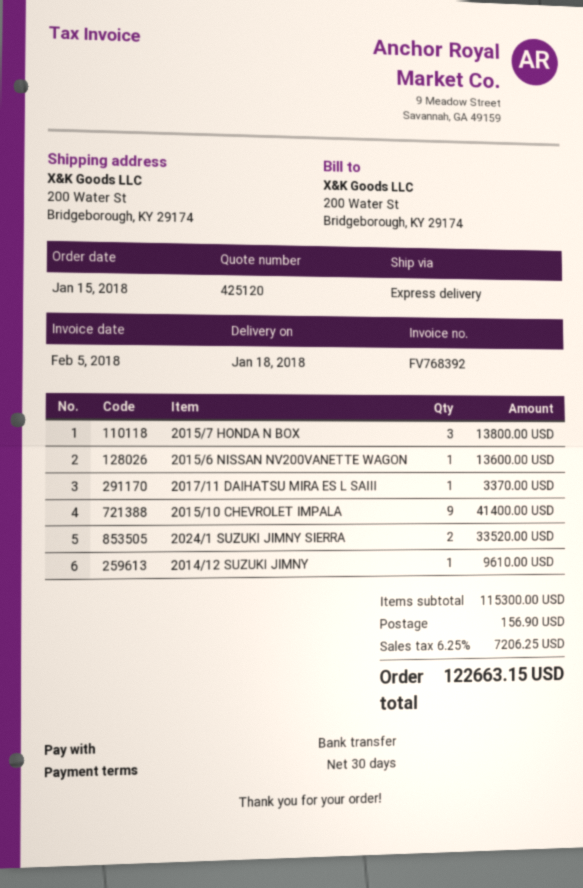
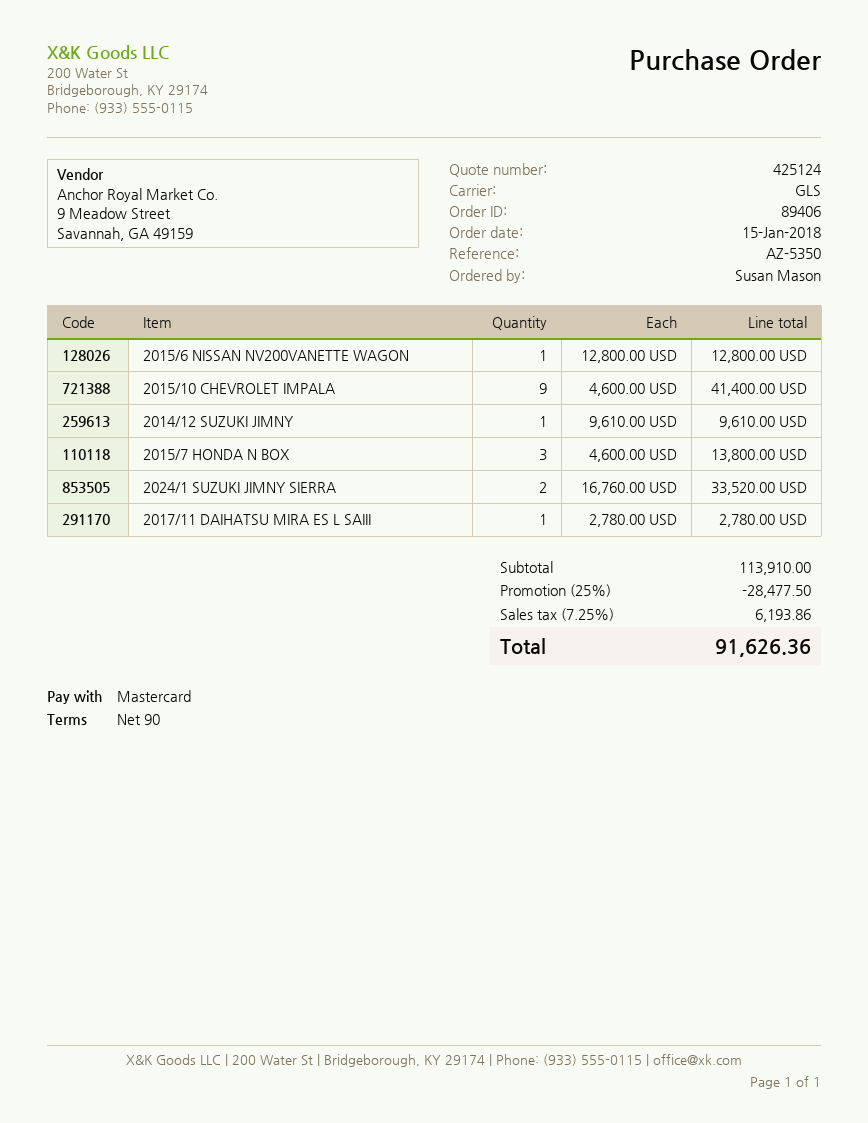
quote number: 425120 -> 425124
payment terms: 30 days -> 90 days
payment method: bank transfer -> Mastercard
shipping method: express -> GLS
2015/6 NISSAN NV200VANETTE WAGON: 1 for 13600.00 -> 1 for 12800.00
2017/11 DAIHATSU MIRA ES L SAIII: 1 for 3370.00 -> 1 for 2780.00
subtotal: 115300.00 -> 113910.00
discount: none -> 25% = 28477.50
shipping: 156.90 -> none
tax: 6.25% = 7206.25 -> 7.25% = 6193.86
total: 122663.15 -> 91626.36

